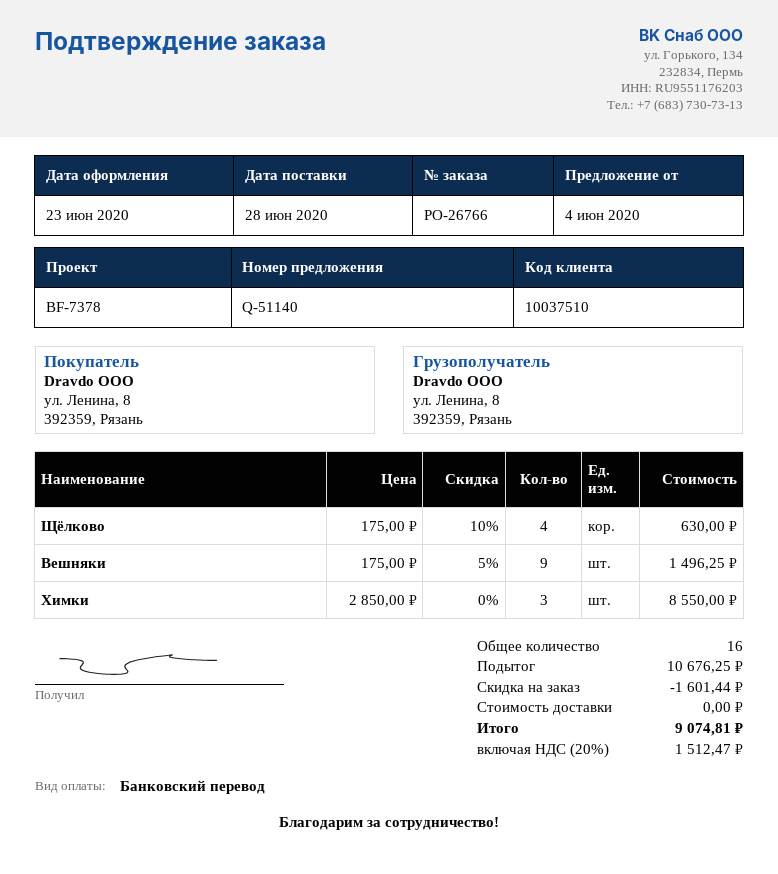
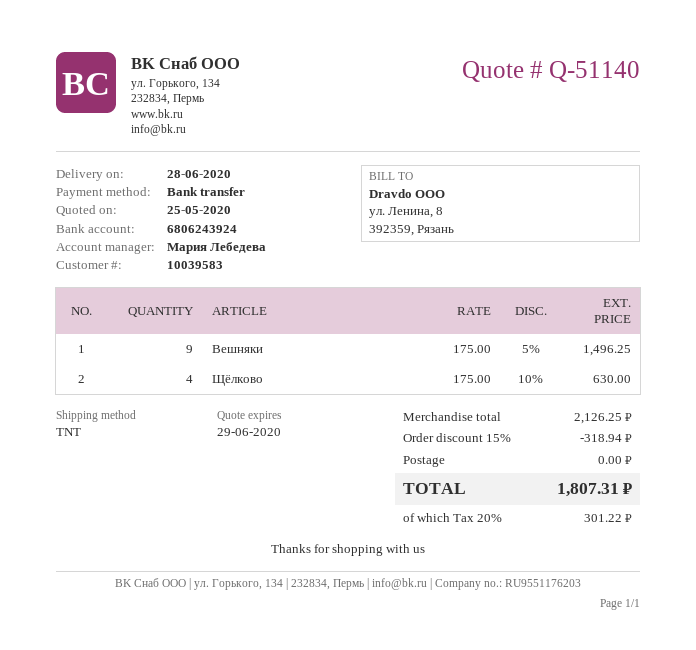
quote date: 2020-06-04 -> 2020-05-25
customer number: 10037510 -> 10039583
Химки: 3 x 2850.00 = 8550.00 -> none
subtotal: 10676.25 -> 2126.25
discount: 1601.44 -> 318.94
tax: 20% = 1512.47 -> 20% = 301.22
total: 9074.81 -> 1807.31

